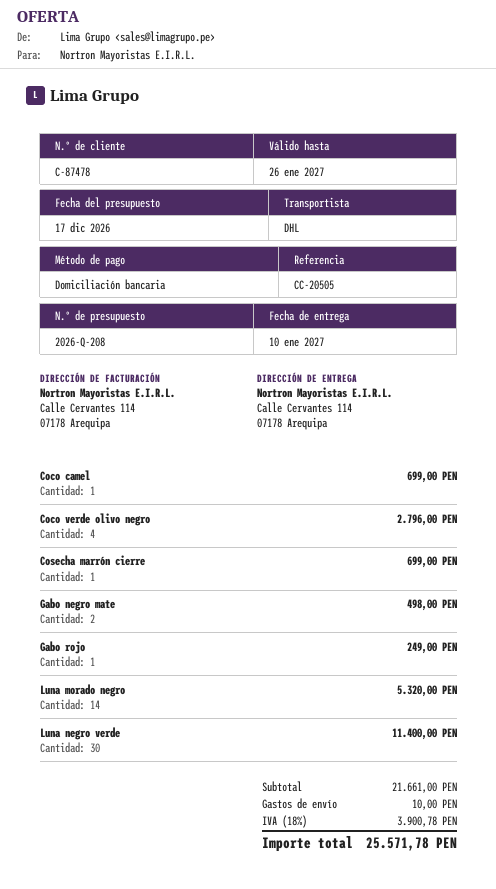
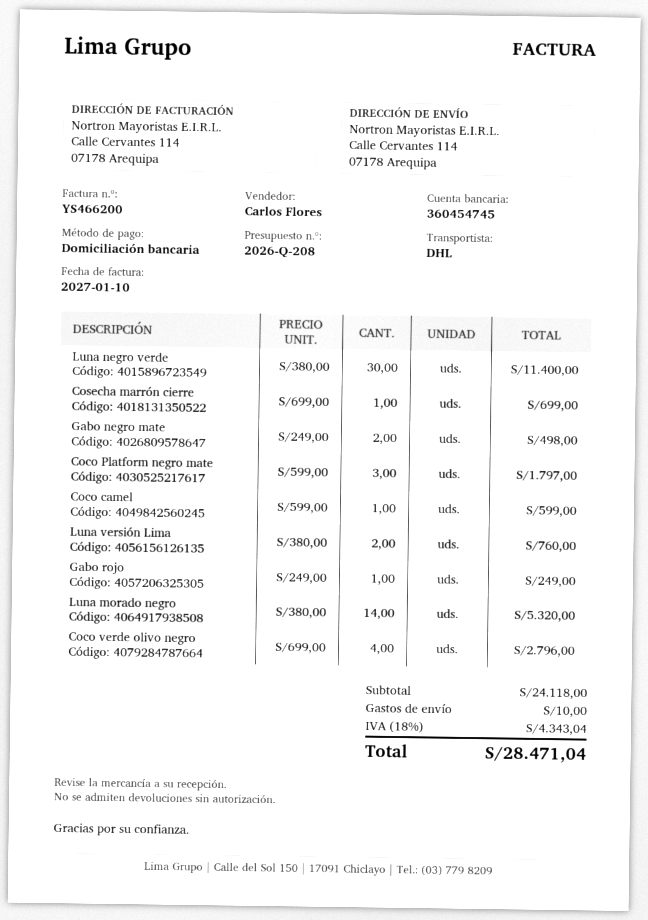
Coco camel: 1 for 699.00 -> 1 for 599.00
Coco Platform negro mate: none -> 3 for 1797.00
Luna versión Lima: none -> 2 for 760.00
subtotal: 21661.00 -> 24118.00
tax: 18% = 3900.78 -> 18% = 4343.04
total: 25571.78 -> 28471.04

